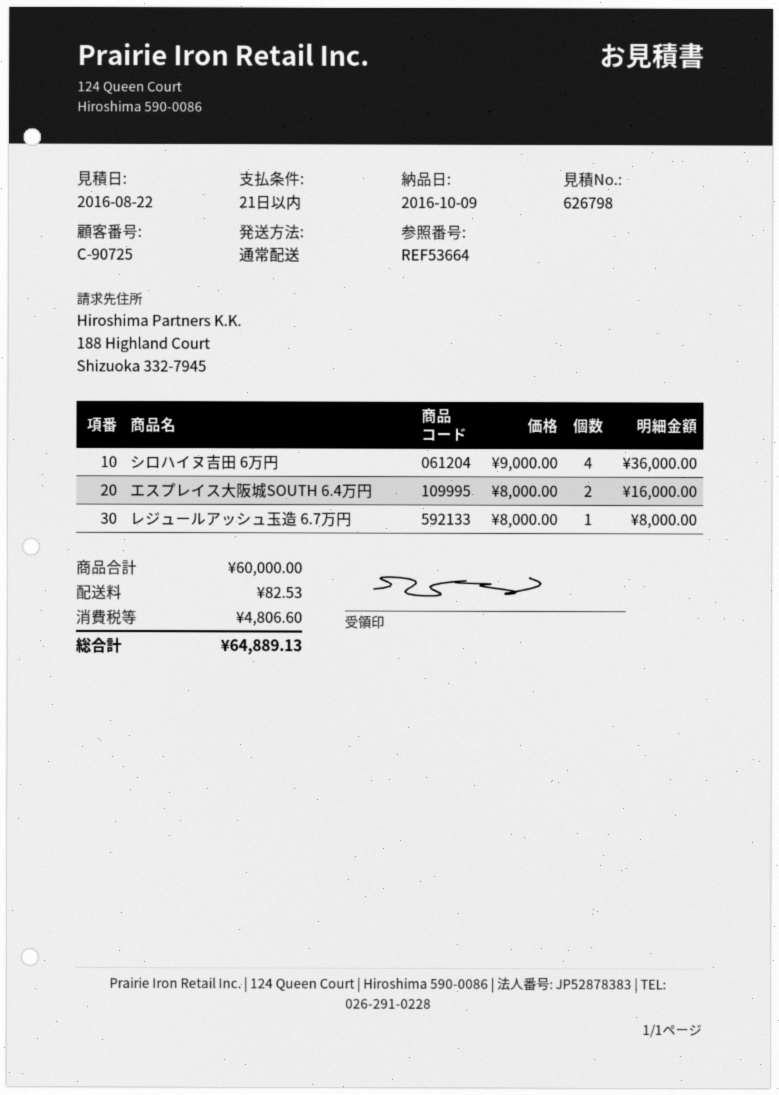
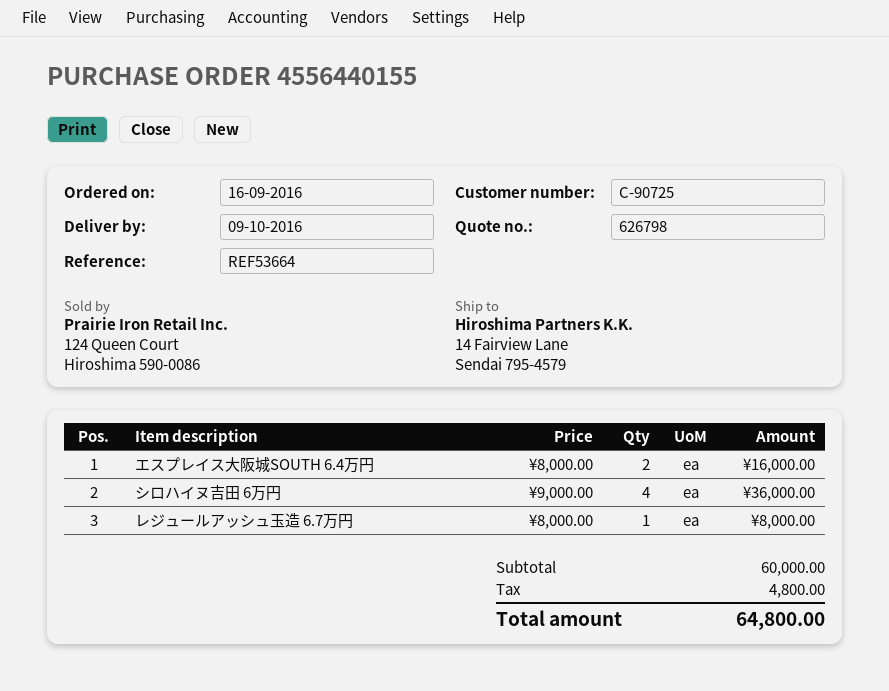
shipping: 82.53 -> none
tax: 4806.60 -> 4800.00
total: 64889.13 -> 64800.00

